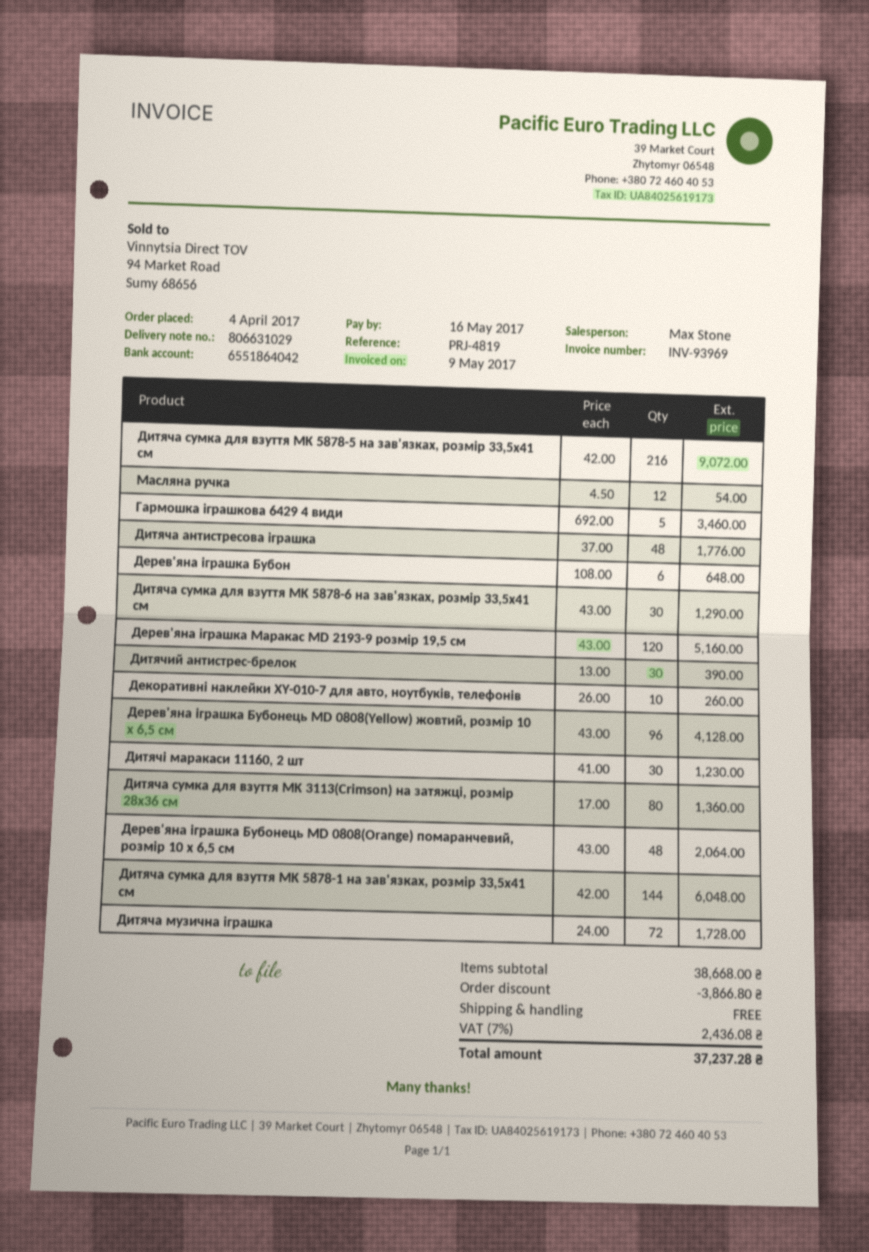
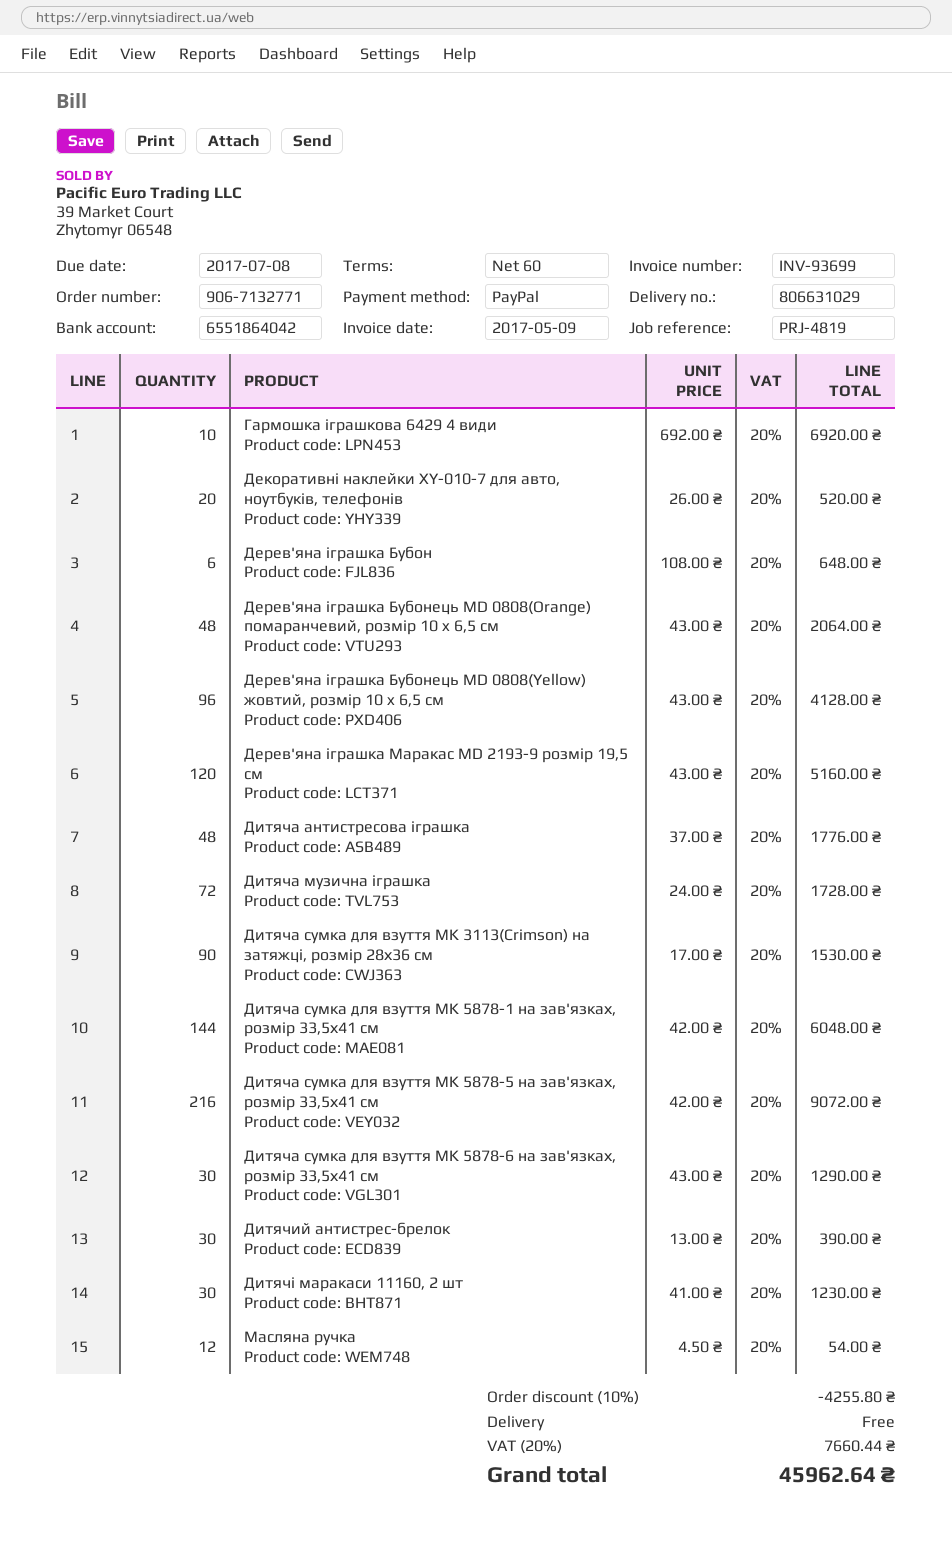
invoice number: INV-93969 -> INV-93699
due date: 2017-05-16 -> 2017-07-08
Гармошка іграшкова 6429 4 види: 5 x 692.00 = 3460.00 -> 10 x 692.00 = 6920.00
Декоративні наклейки XY-010-7 для авто, ноутбуків, телефонів: 10 x 26.00 = 260.00 -> 20 x 26.00 = 520.00
Дитяча сумка для взуття MK 3113(Crimson) на затяжці, розмір 28х36 см: 80 x 17.00 = 1360.00 -> 90 x 17.00 = 1530.00
discount: 3866.80 -> 4255.80
tax: 7% = 2436.08 -> 20% = 7660.44
total: 37237.28 -> 45962.64

